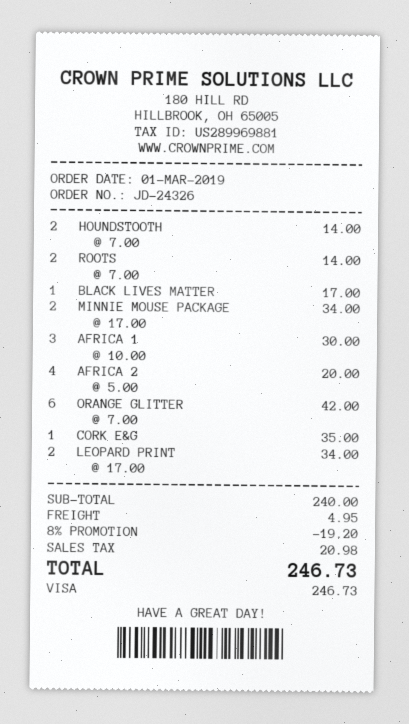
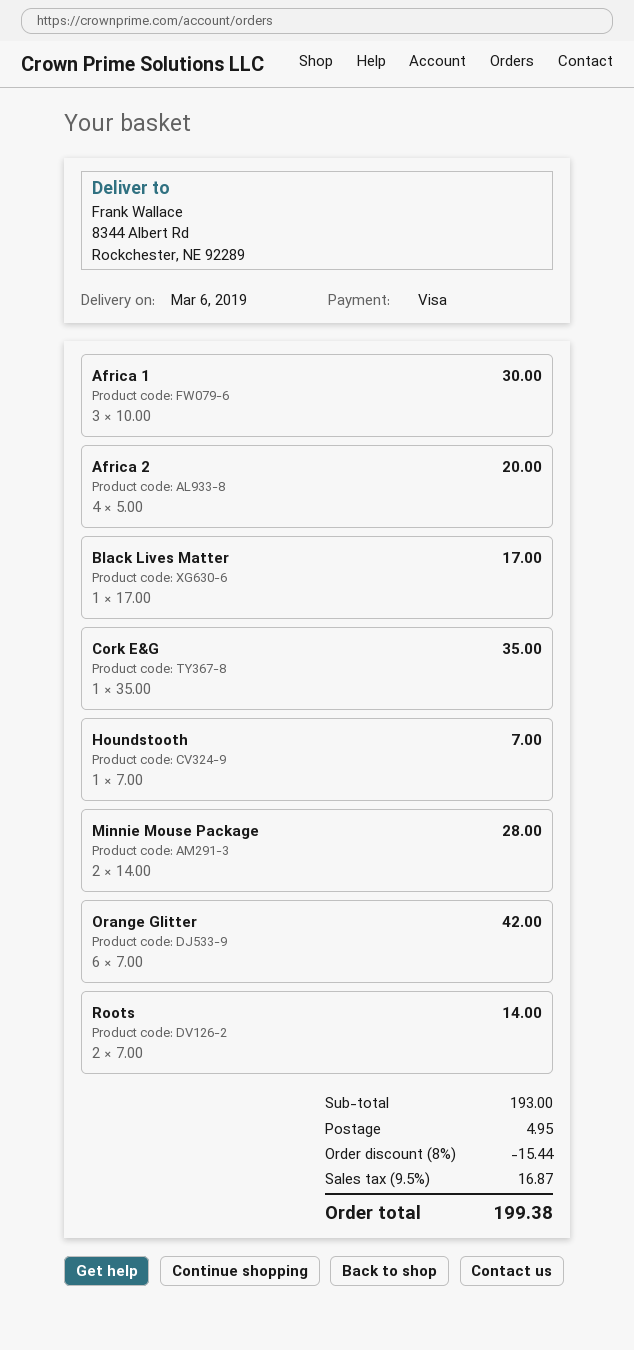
HOUNDSTOOTH: 2 x 7.00 = 14.00 -> 1 x 7.00 = 7.00
MINNIE MOUSE PACKAGE: 2 x 17.00 = 34.00 -> 2 x 14.00 = 28.00
LEOPARD PRINT: 2 x 17.00 = 34.00 -> none
subtotal: 240.00 -> 193.00
discount: 8% = 19.20 -> 8% = 15.44
tax: 20.98 -> 16.87
total: 246.73 -> 199.38

